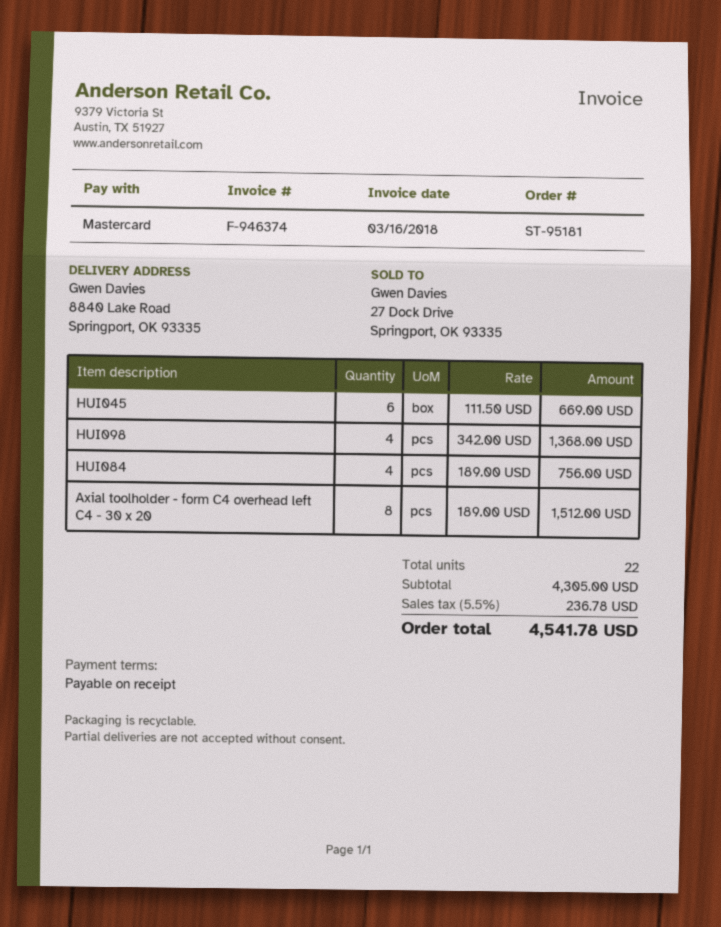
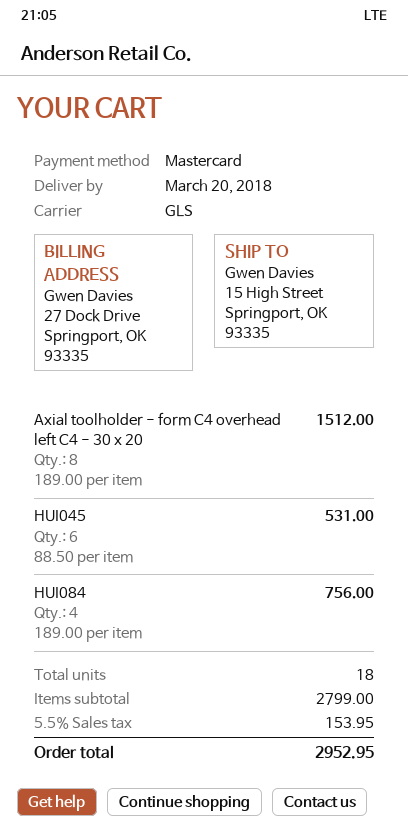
ship to: 8840 Lake Road, Springport, OK 93335 -> 15 High Street, Springport, OK 93335
HUI045: 6 x 111.50 = 669.00 -> 6 x 88.50 = 531.00
HUI098: 4 x 342.00 = 1368.00 -> none
total quantity: 22 -> 18
subtotal: 4305.00 -> 2799.00
tax: 5.5% = 236.78 -> 5.5% = 153.95
total: 4541.78 -> 2952.95

